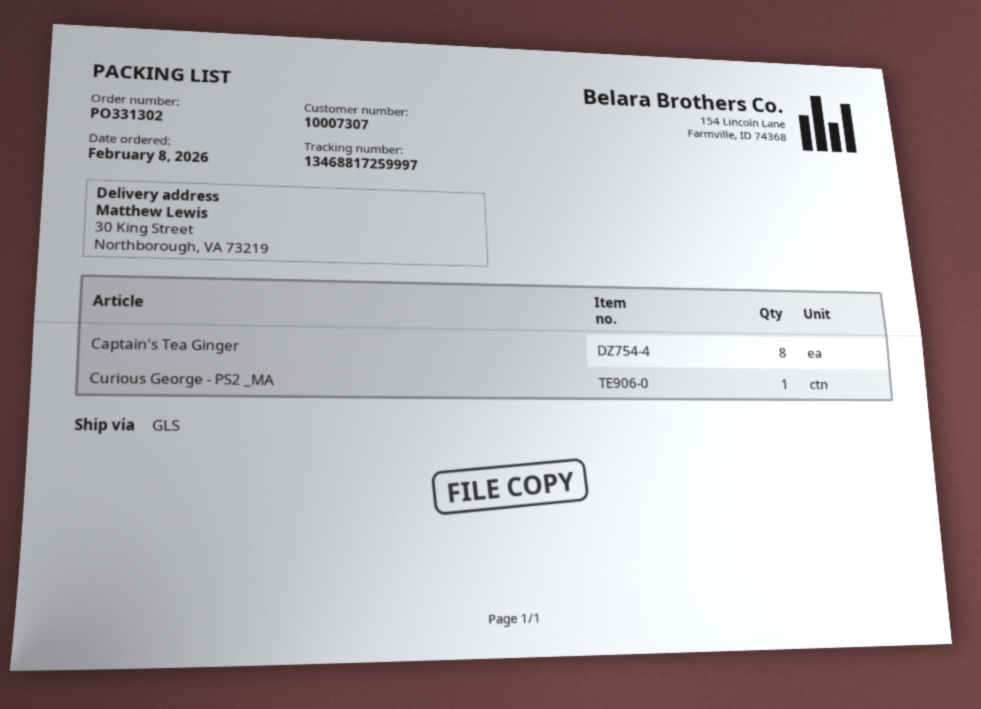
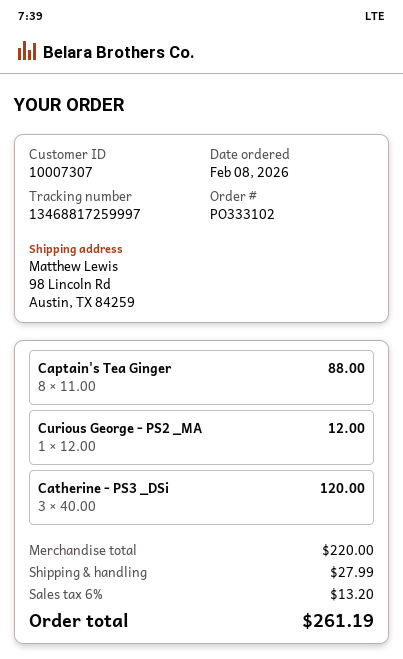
order number: PO331302 -> PO333102
ship to: 30 King Street, Northborough, VA 73219 -> 98 Lincoln Rd, Austin, TX 84259
Catherine - PS3 _DSi: none -> 3

